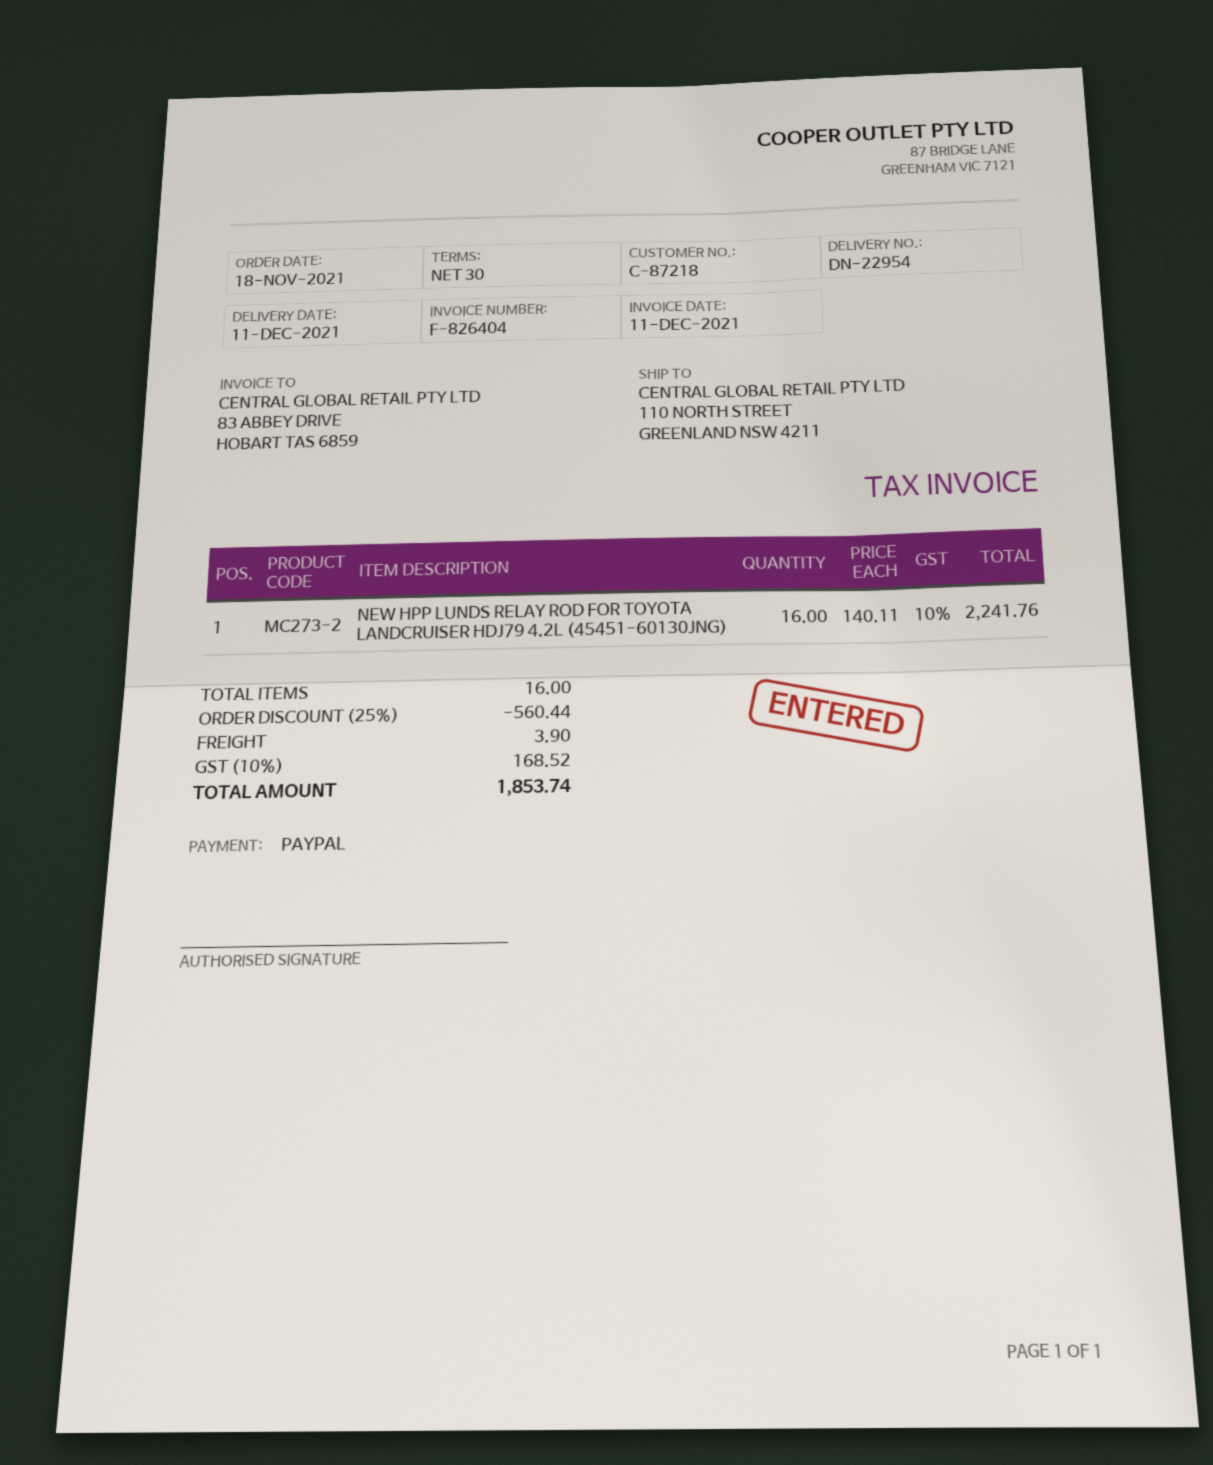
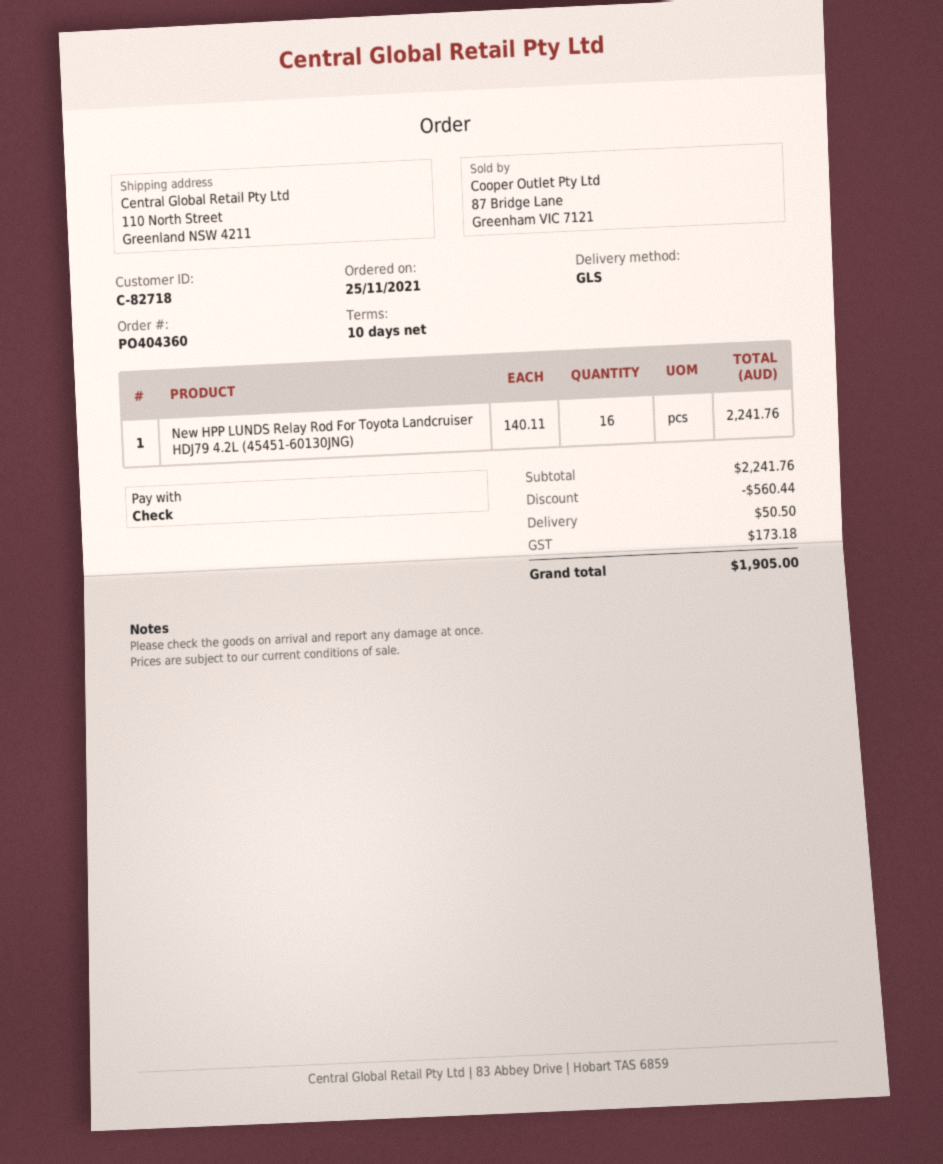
order date: 2021-11-18 -> 2021-11-25
payment terms: 30 days -> 10 days
customer number: C-87218 -> C-82718
payment method: PayPal -> cheque
shipping: 3.90 -> 50.50
tax: 168.52 -> 173.18
total: 1853.74 -> 1905.00

